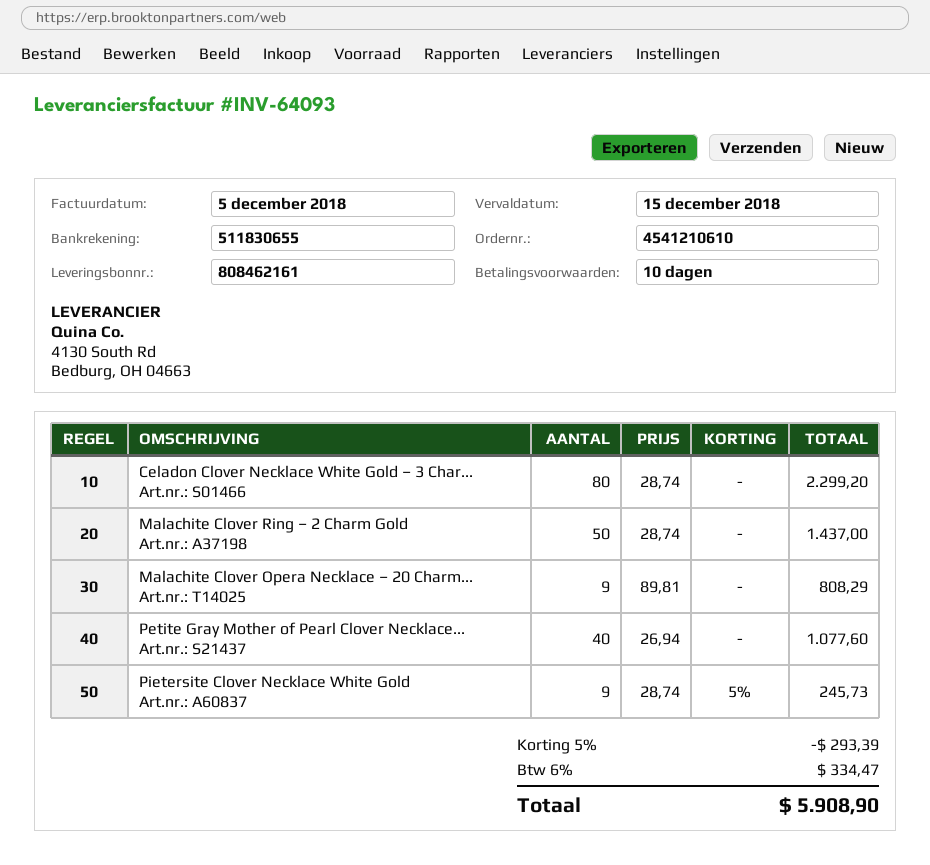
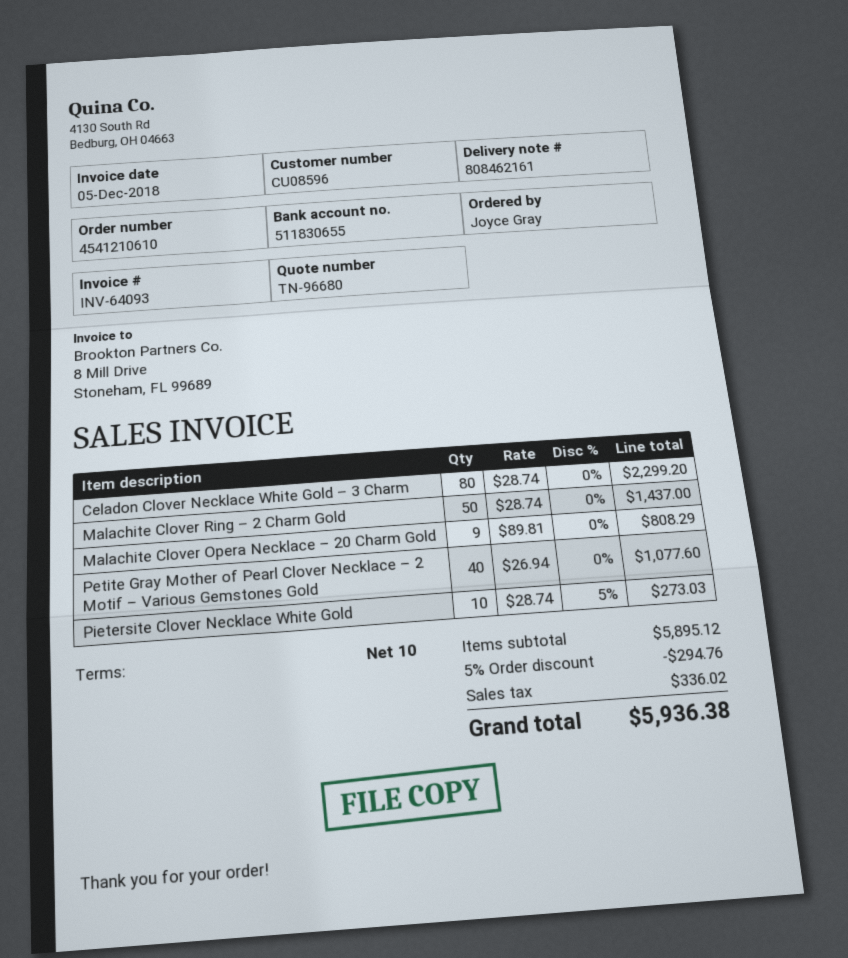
Pietersite Clover Necklace White Gold: 9 x 28.74 - 5% = 245.73 -> 10 x 28.74 - 5% = 273.03
discount: 5% = 293.39 -> 5% = 294.76
tax: 334.47 -> 336.02
total: 5908.90 -> 5936.38

